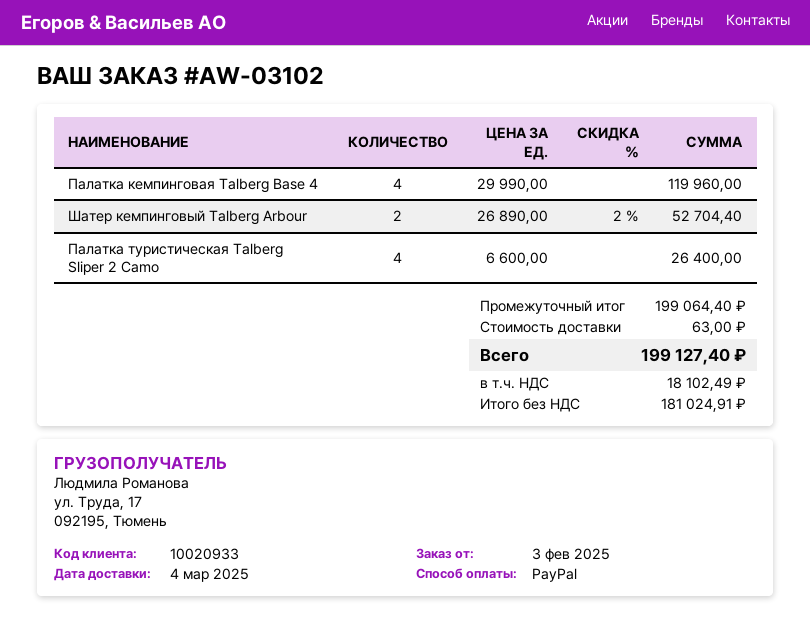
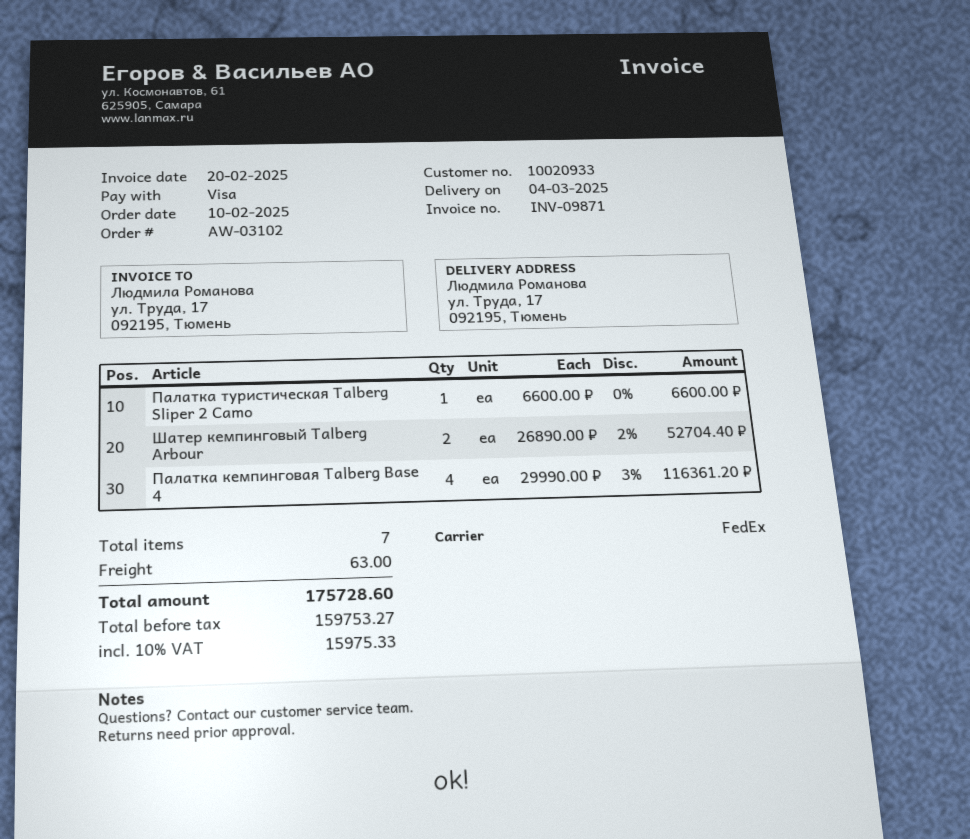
order date: 2025-02-03 -> 2025-02-10
payment method: PayPal -> Visa
Палатка кемпинговая Talberg Base 4: 4 x 29990.00 = 119960.00 -> 4 x 29990.00 - 3% = 116361.20
Палатка туристическая Talberg Sliper 2 Camo: 4 x 6600.00 = 26400.00 -> 1 x 6600.00 = 6600.00
net: 181024.91 -> 159753.27
tax: 18102.49 -> 15975.33
total: 199127.40 -> 175728.60

